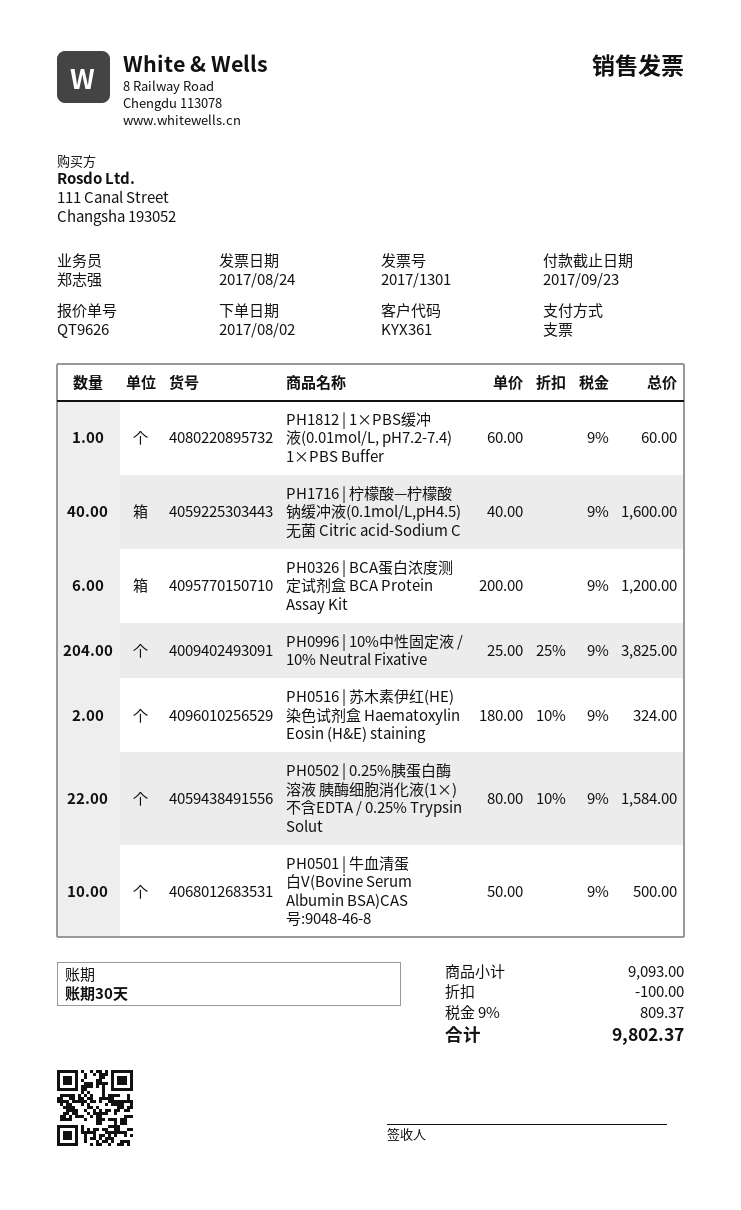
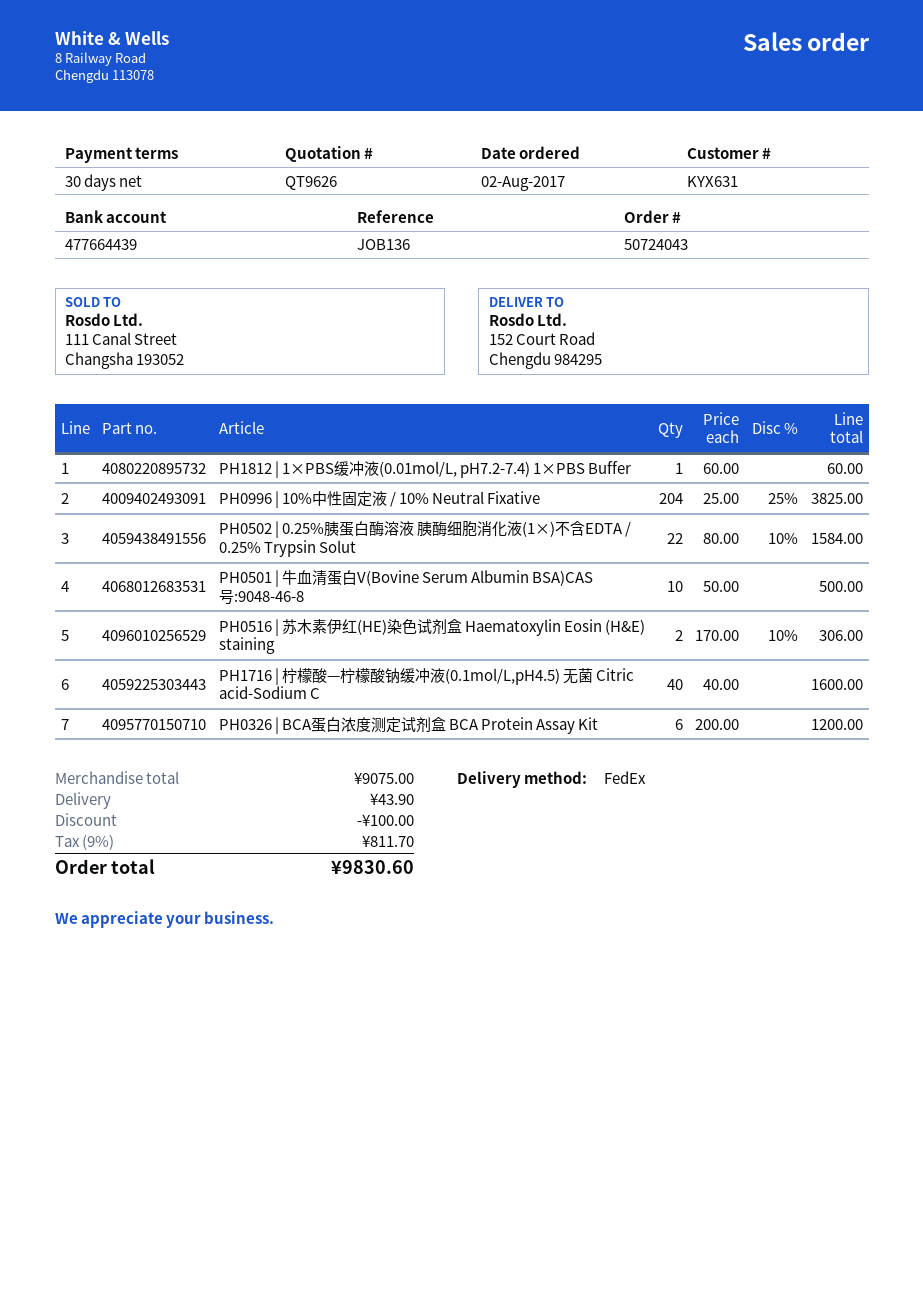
customer number: KYX361 -> KYX631
PH0516 | 苏木素伊红(HE)染色试剂盒 Haematoxylin Eosin (H&E) staining: 2 x 180.00 - 10% = 324.00 -> 2 x 170.00 - 10% = 306.00
subtotal: 9093.00 -> 9075.00
shipping: none -> 43.90
tax: 9% = 809.37 -> 9% = 811.70
total: 9802.37 -> 9830.60

